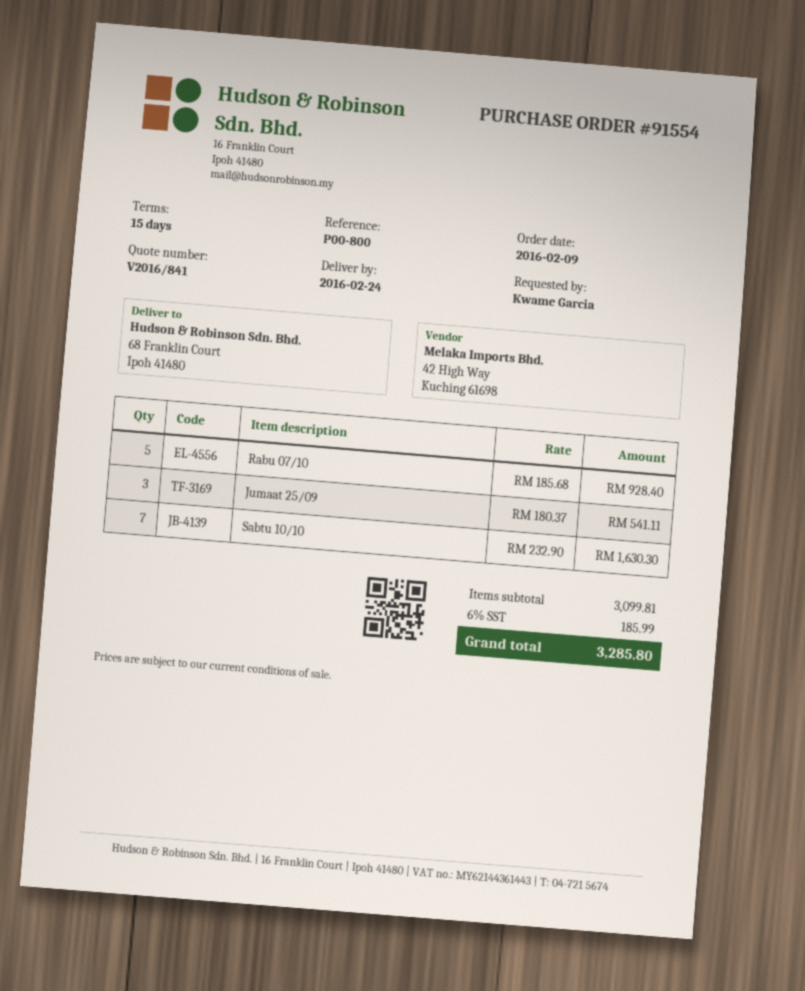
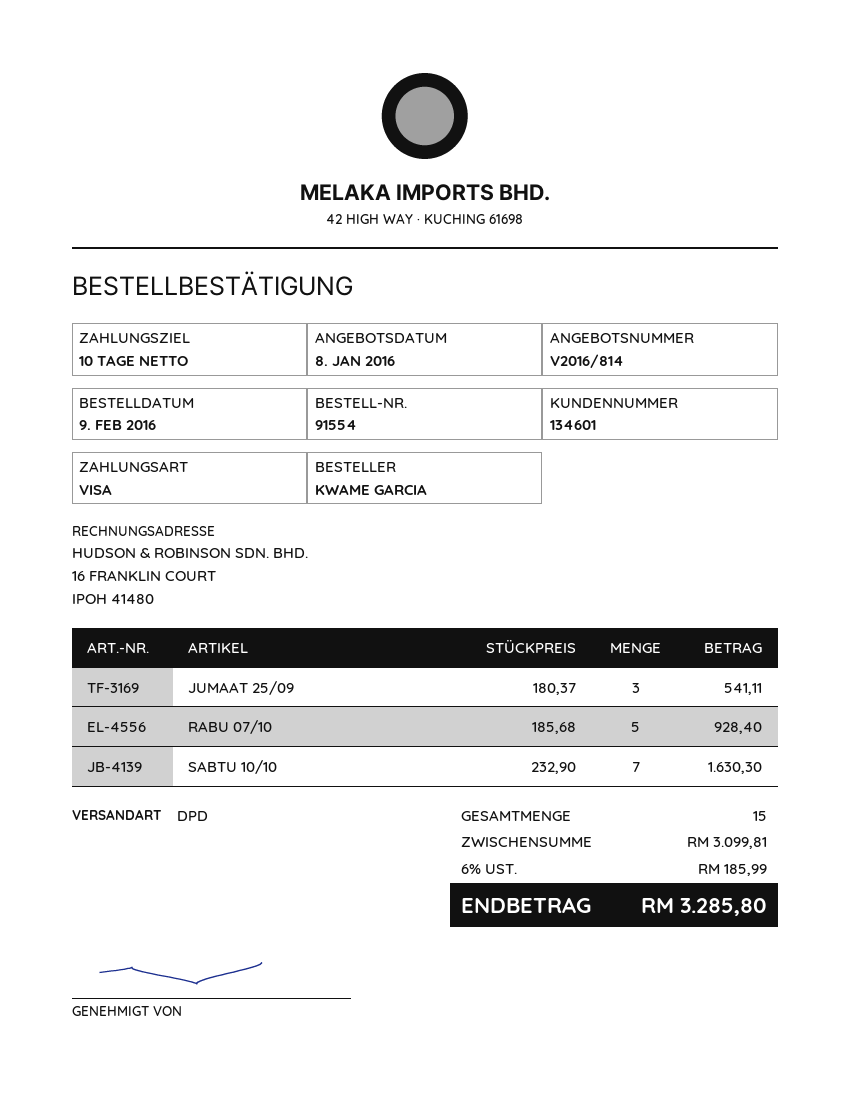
quote number: V2016/841 -> V2016/814
payment terms: 15 days -> 10 days

